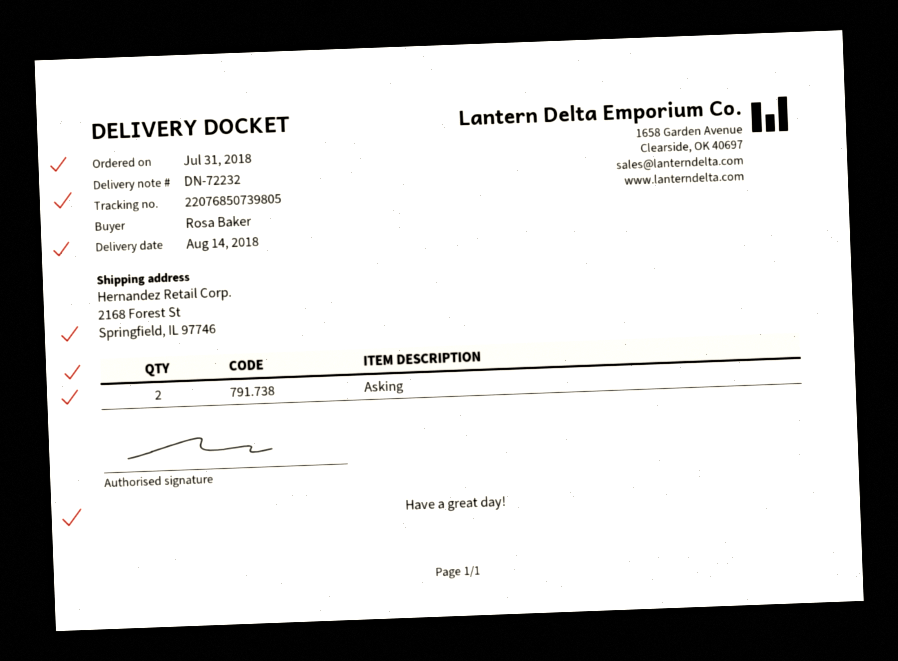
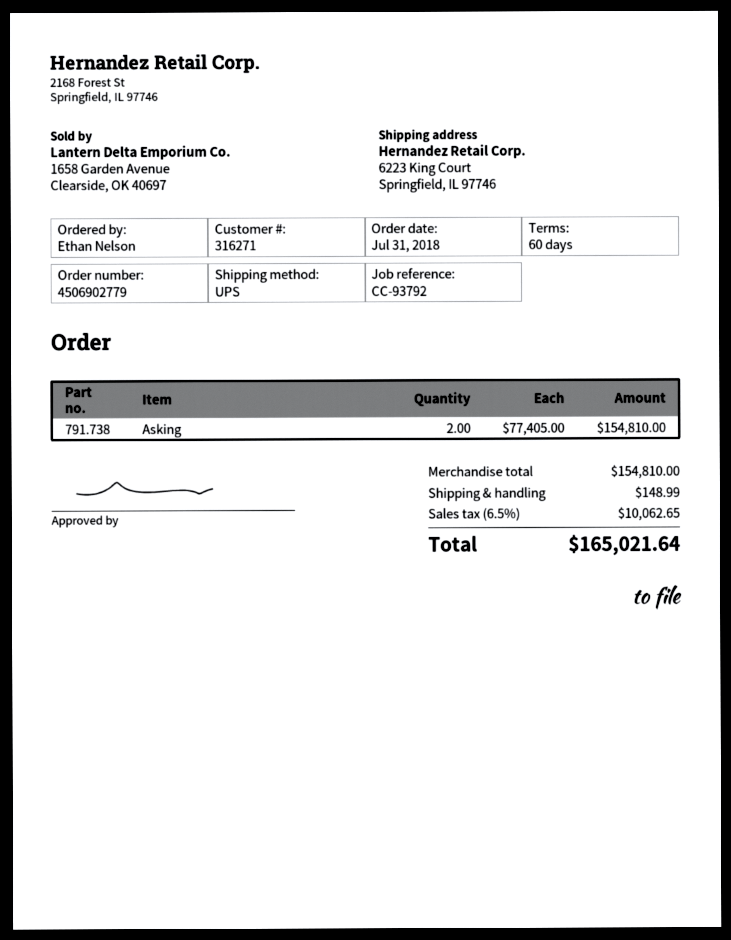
ordered by: Rosa Baker -> Ethan Nelson
ship to: 2168 Forest St, Springfield, IL 97746 -> 6223 King Court, Springfield, IL 97746

